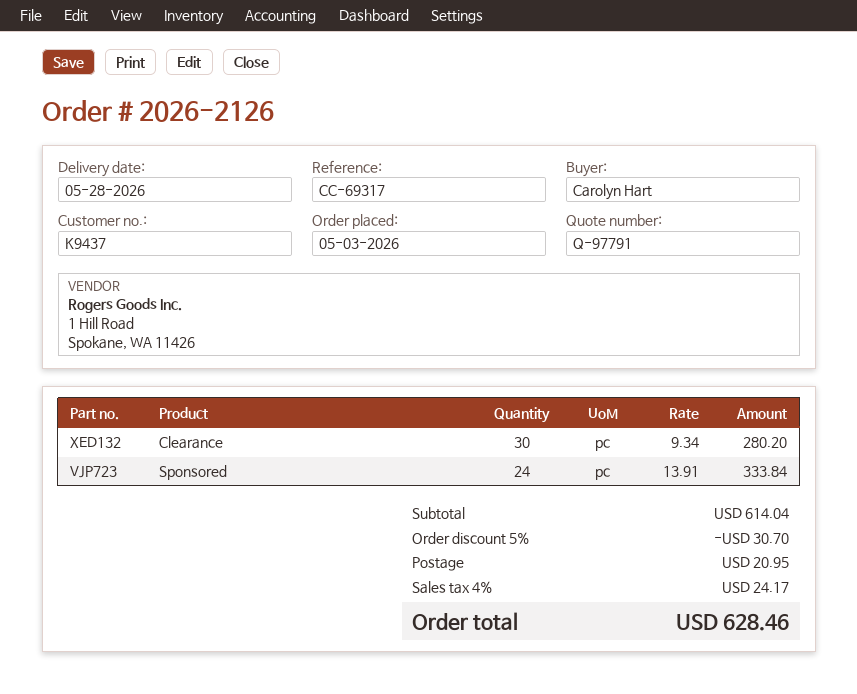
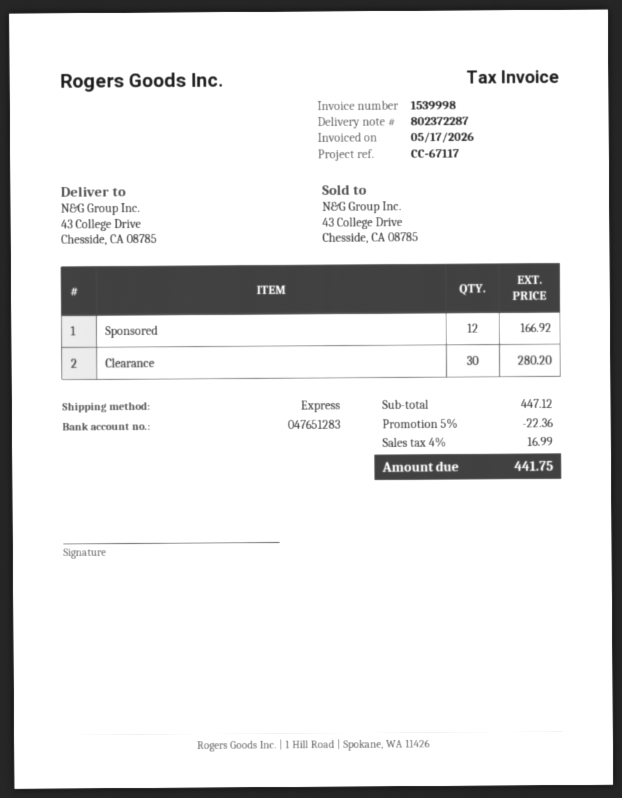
reference: CC-69317 -> CC-67117
Sponsored: 24 for 333.84 -> 12 for 166.92
subtotal: 614.04 -> 447.12
discount: 5% = 30.70 -> 5% = 22.36
shipping: 20.95 -> none
tax: 4% = 24.17 -> 4% = 16.99
total: 628.46 -> 441.75

